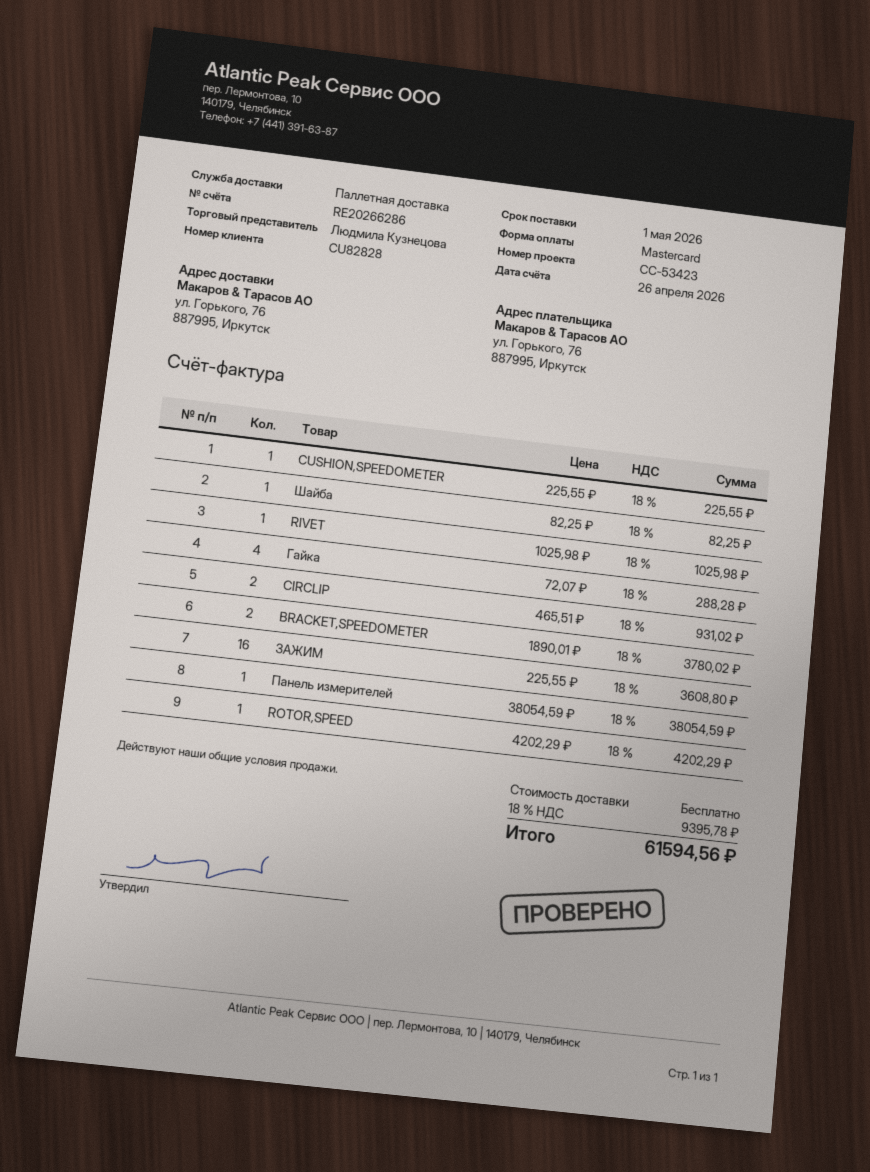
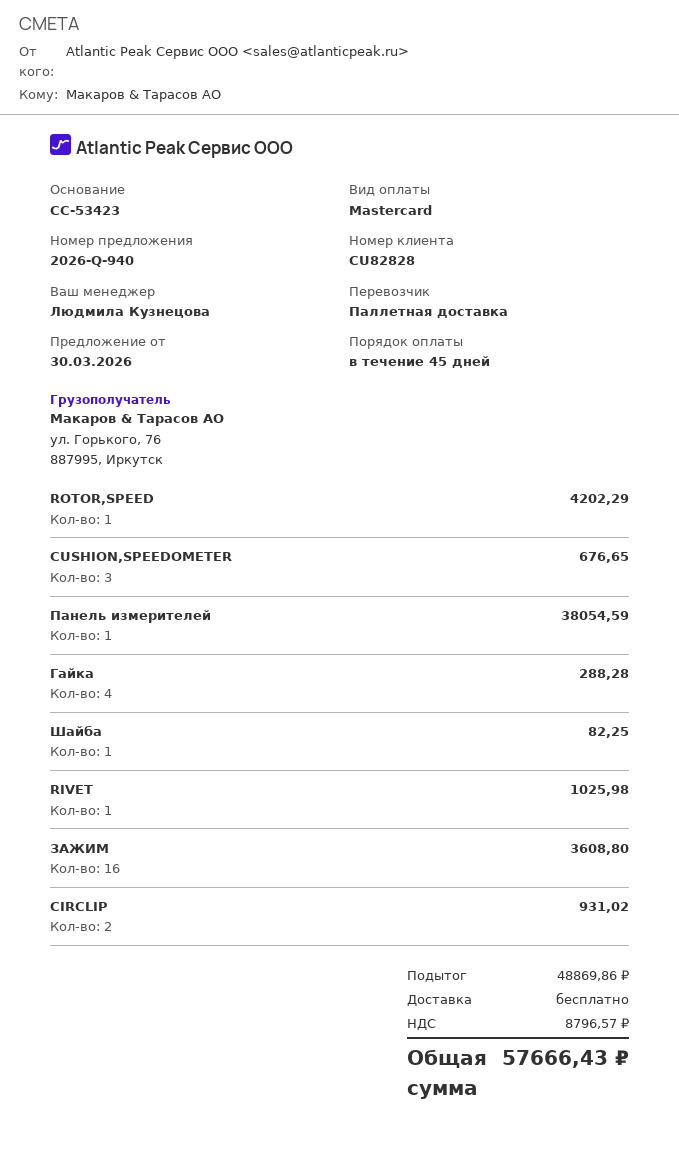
CUSHION,SPEEDOMETER: 1 for 225.55 -> 3 for 676.65
BRACKET,SPEEDOMETER: 2 for 3780.02 -> none
tax: 9395.78 -> 8796.57
total: 61594.56 -> 57666.43

